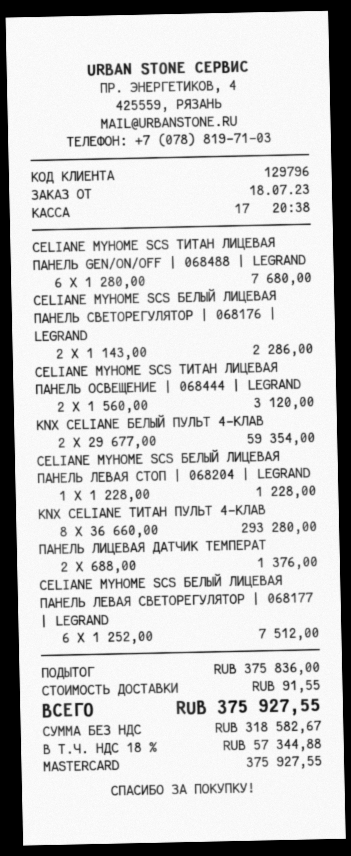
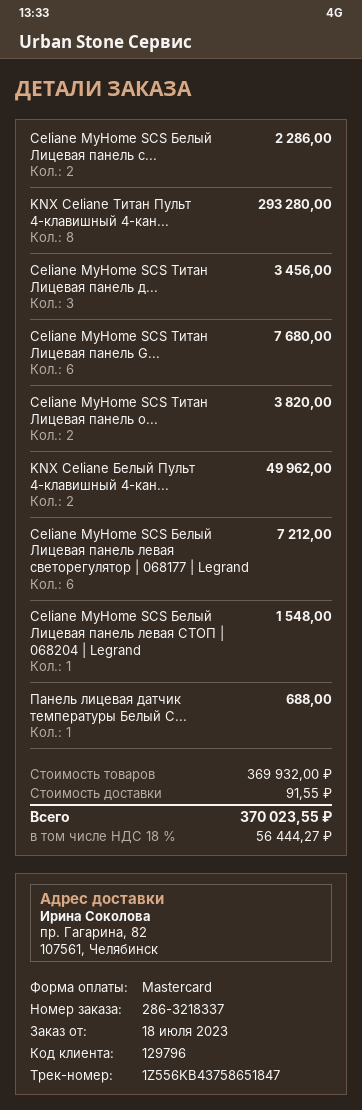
CELIANE MYHOME SCS ТИТАН ЛИЦЕВАЯ ПАНЕЛЬ ОСВЕЩЕНИЕ | 068444 | LEGRAND: 2 for 3120.00 -> 2 for 3820.00
KNX CELIANE БЕЛЫЙ ПУЛЬТ 4-КЛАВ: 2 for 59354.00 -> 2 for 49962.00
CELIANE MYHOME SCS БЕЛЫЙ ЛИЦЕВАЯ ПАНЕЛЬ ЛЕВАЯ СТОП | 068204 | LEGRAND: 1 for 1228.00 -> 1 for 1548.00
ПАНЕЛЬ ЛИЦЕВАЯ ДАТЧИК ТЕМПЕРАТ: 2 for 1376.00 -> 1 for 688.00
CELIANE MYHOME SCS БЕЛЫЙ ЛИЦЕВАЯ ПАНЕЛЬ ЛЕВАЯ СВЕТОРЕГУЛЯТОР | 068177 | LEGRAND: 6 for 7512.00 -> 6 for 7212.00
Celiane MyHome SCS Титан Лицевая панель д...: none -> 3 for 3456.00
subtotal: 375836.00 -> 369932.00
tax: 18% = 57344.88 -> 18% = 56444.27
total: 375927.55 -> 370023.55

